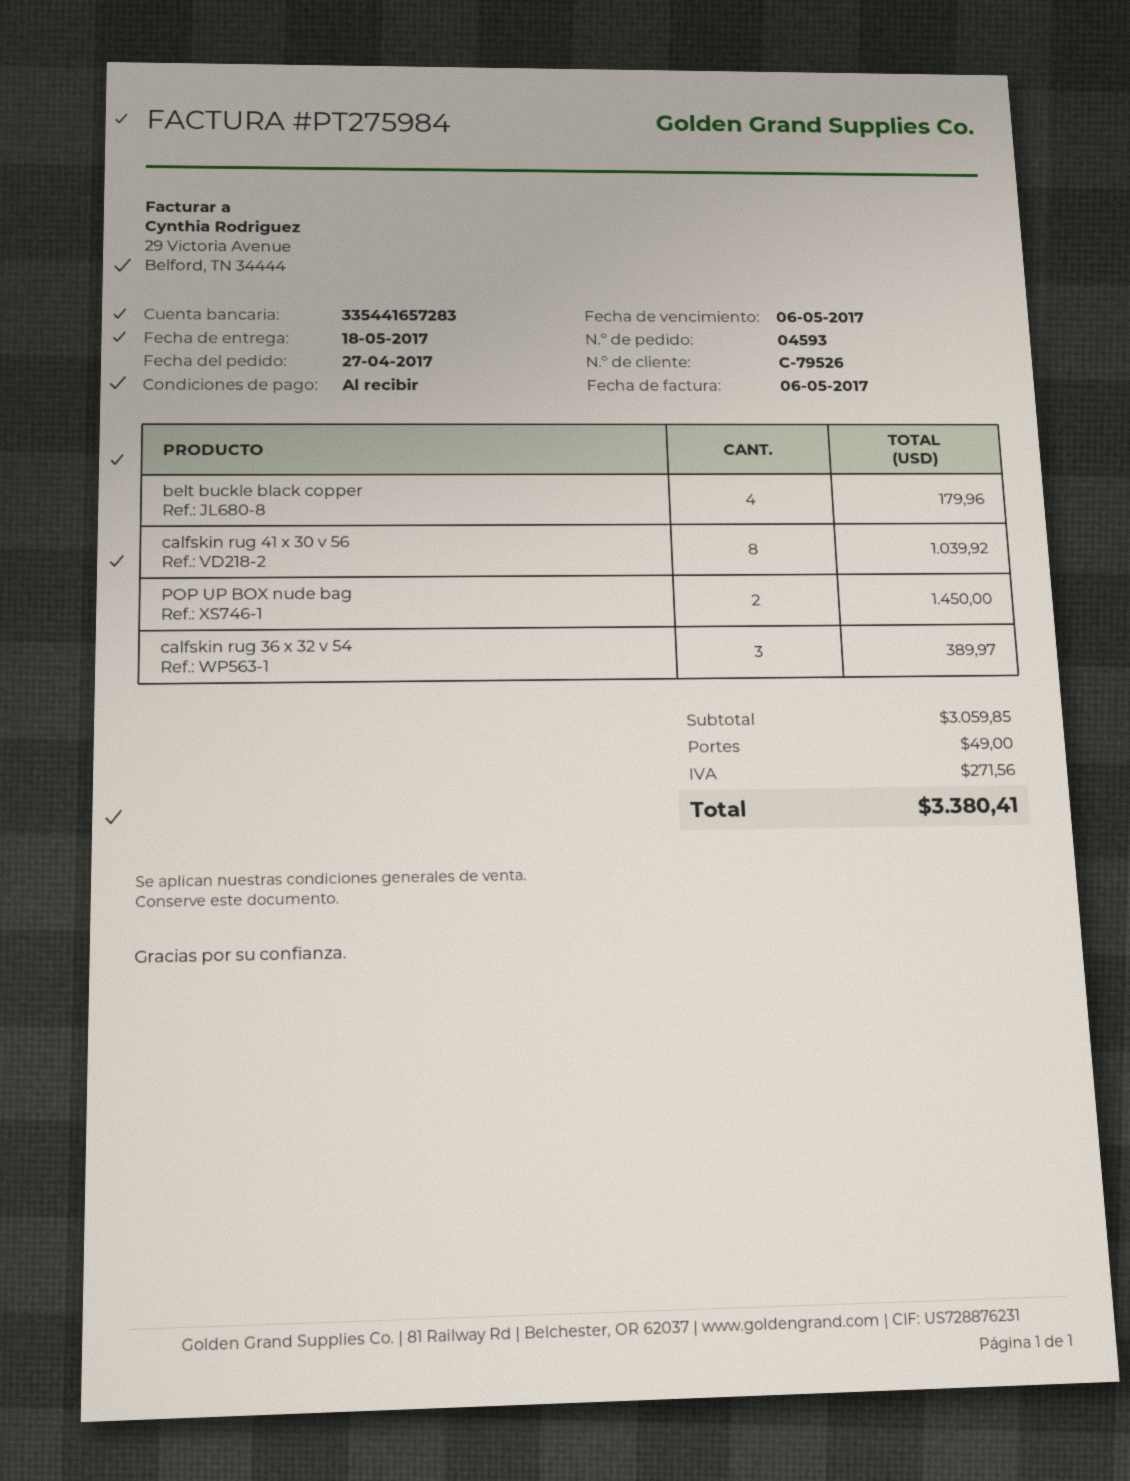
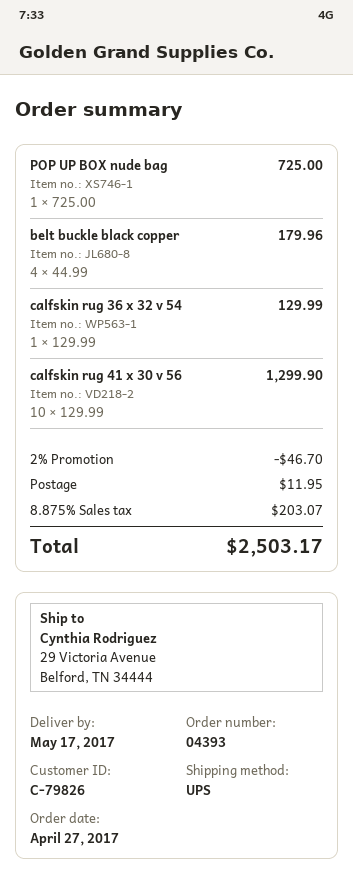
order number: 04593 -> 04393
delivery date: 2017-05-18 -> 2017-05-17
customer number: C-79526 -> C-79826
calfskin rug 41 x 30 v 56: 8 for 1039.92 -> 10 for 1299.90
POP UP BOX nude bag: 2 for 1450.00 -> 1 for 725.00
calfskin rug 36 x 32 v 54: 3 for 389.97 -> 1 for 129.99
discount: none -> 2% = 46.70
shipping: 49.00 -> 11.95
tax: 271.56 -> 203.07
total: 3380.41 -> 2503.17

